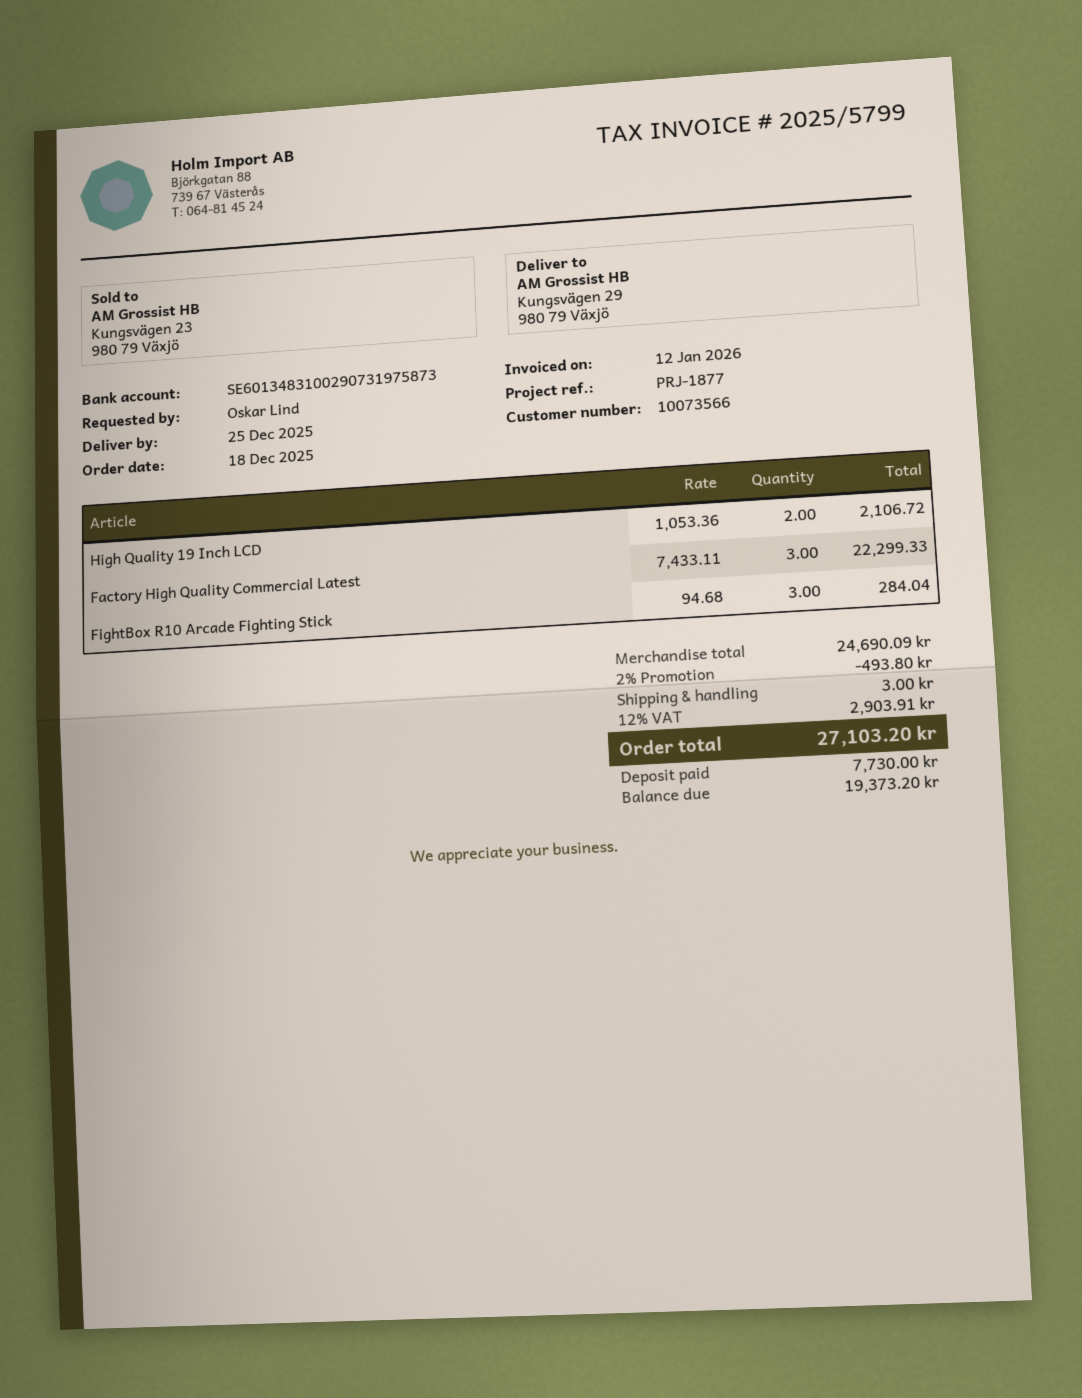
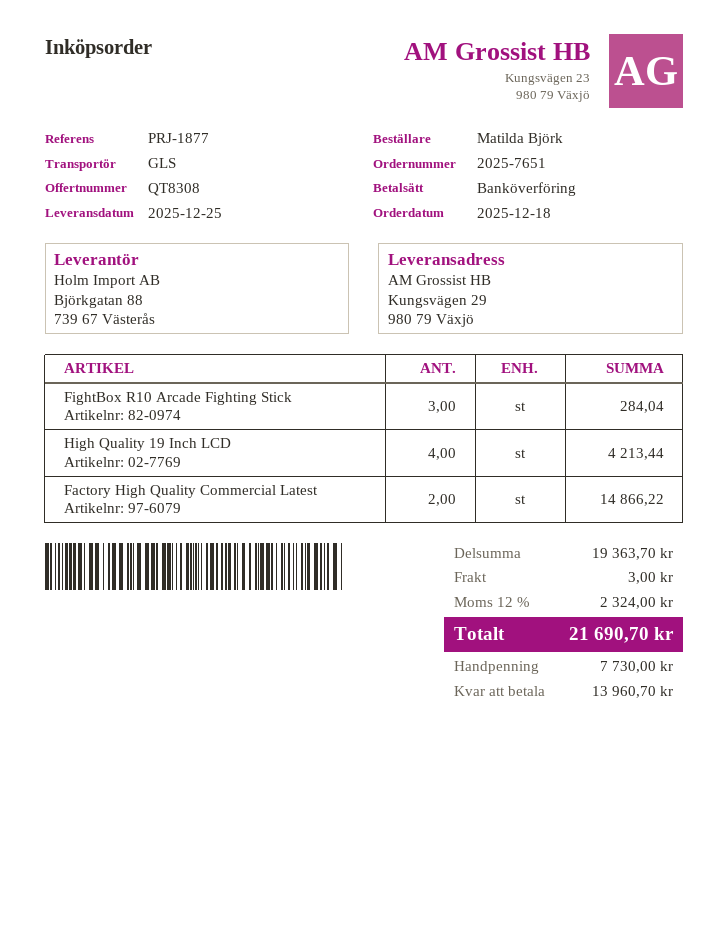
ordered by: Oskar Lind -> Matilda Björk
High Quality 19 Inch LCD: 2 for 2106.72 -> 4 for 4213.44
Factory High Quality Commercial Latest: 3 for 22299.33 -> 2 for 14866.22
subtotal: 24690.09 -> 19363.70
discount: 2% = 493.80 -> none
tax: 12% = 2903.91 -> 12% = 2324.00
total: 27103.20 -> 21690.70
balance: 19373.20 -> 13960.70

